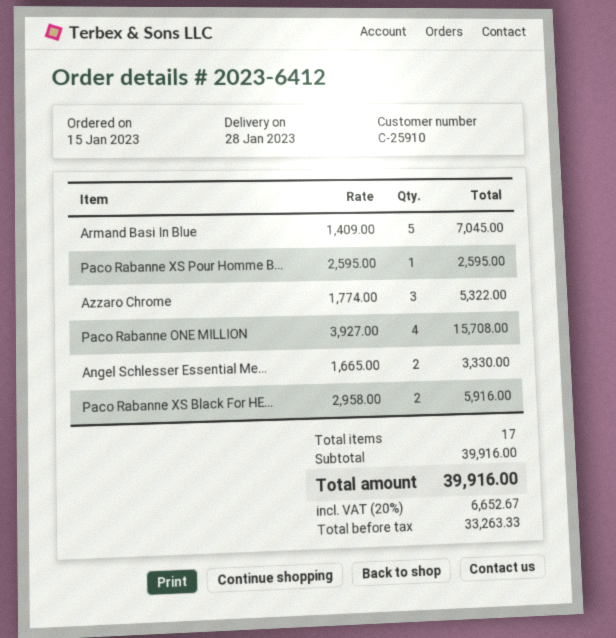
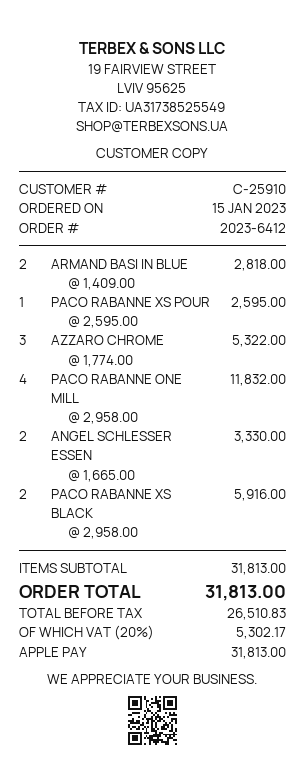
Armand Basi In Blue: 5 x 1409.00 = 7045.00 -> 2 x 1409.00 = 2818.00
Paco Rabanne ONE MILLION: 4 x 3927.00 = 15708.00 -> 4 x 2958.00 = 11832.00
subtotal: 39916.00 -> 31813.00
net: 33263.33 -> 26510.83
tax: 20% = 6652.67 -> 20% = 5302.17
total: 39916.00 -> 31813.00

